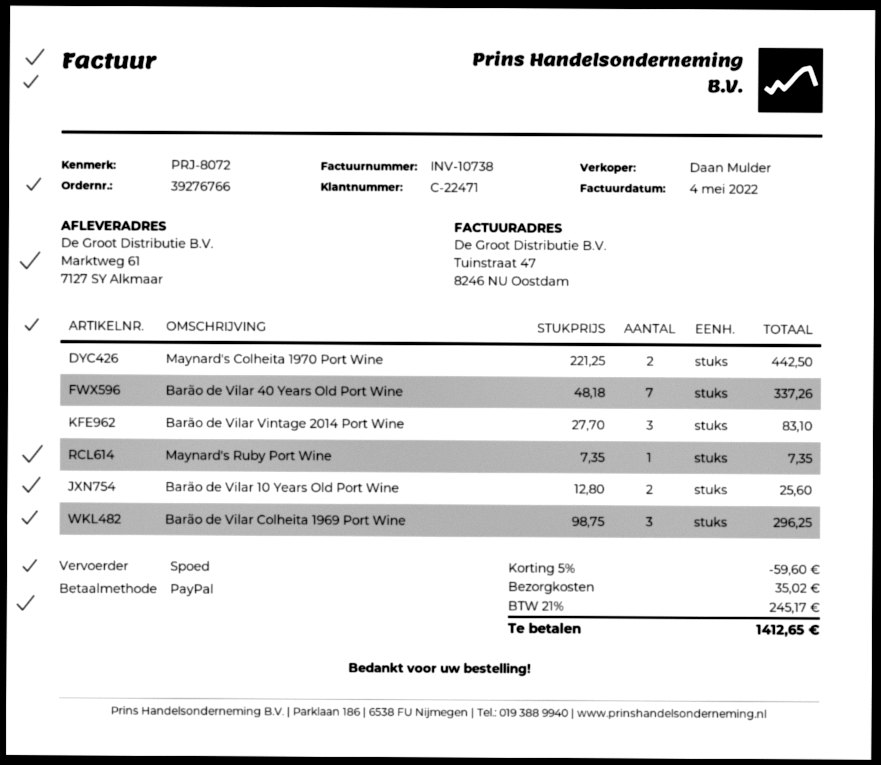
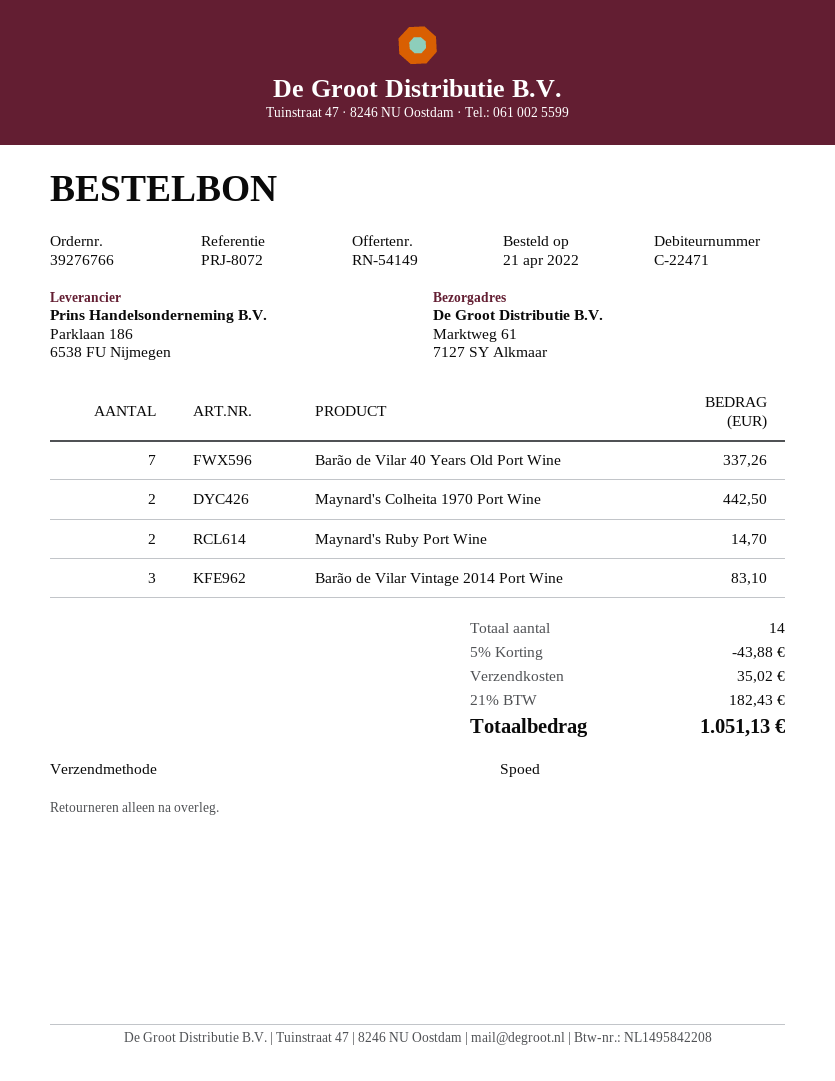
Maynard's Ruby Port Wine: 1 for 7.35 -> 2 for 14.70
Barão de Vilar 10 Years Old Port Wine: 2 for 25.60 -> none
Barão de Vilar Colheita 1969 Port Wine: 3 for 296.25 -> none
discount: 5% = 59.60 -> 5% = 43.88
tax: 21% = 245.17 -> 21% = 182.43
total: 1412.65 -> 1051.13

